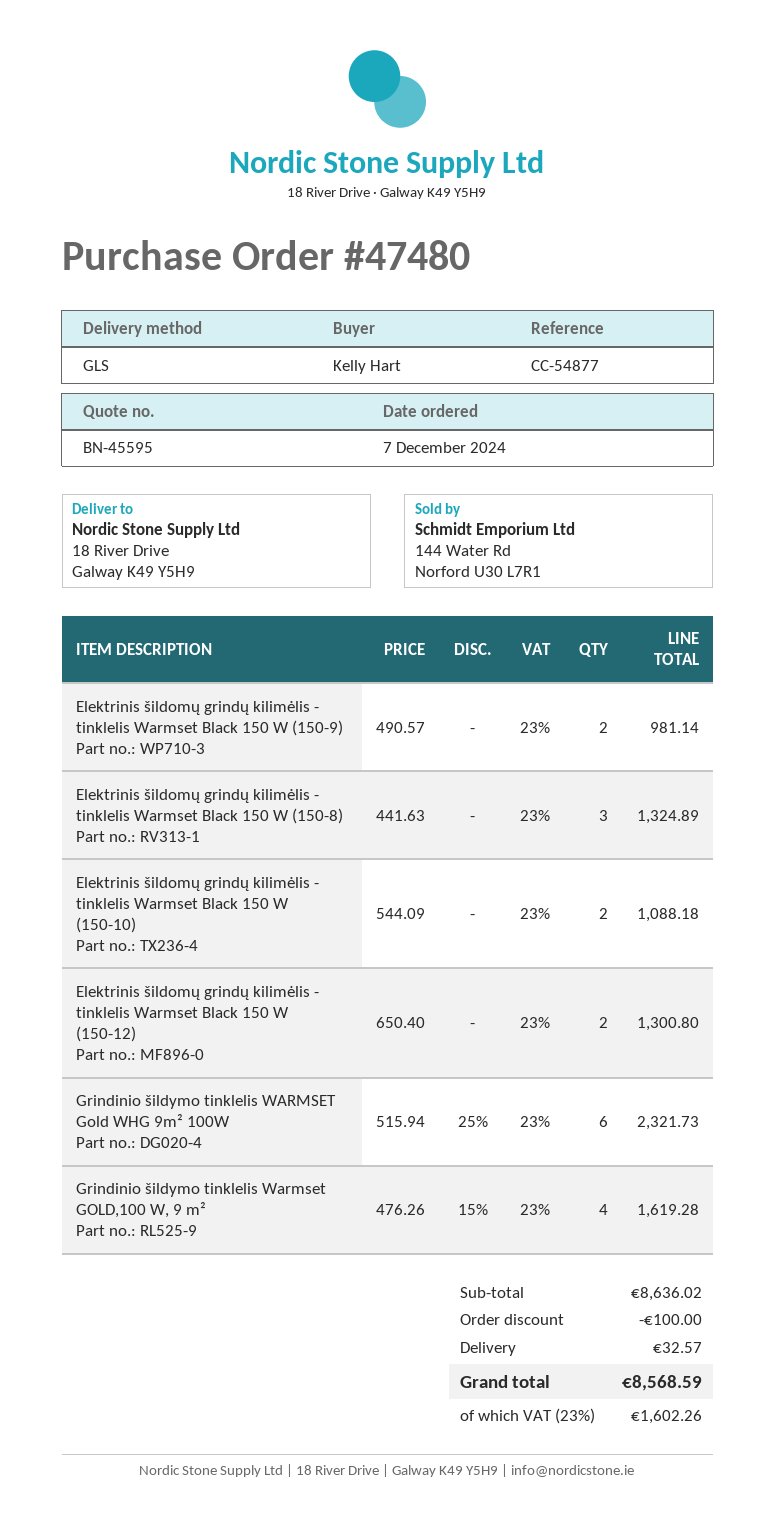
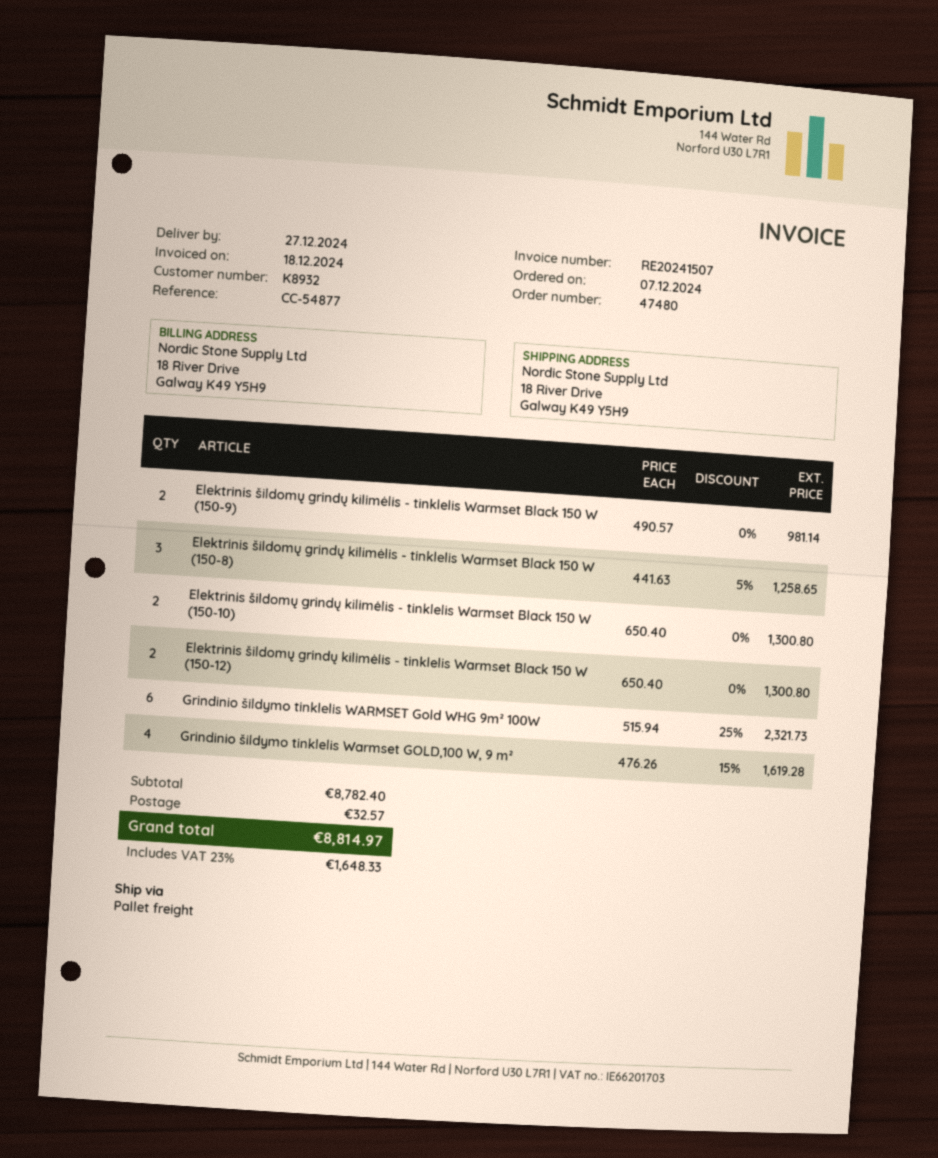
shipping method: GLS -> pallet freight
Elektrinis šildomų grindų kilimėlis - tinklelis Warmset Black 150 W (150-8): 3 x 441.63 = 1324.89 -> 3 x 441.63 - 5% = 1258.65
Elektrinis šildomų grindų kilimėlis - tinklelis Warmset Black 150 W (150-10): 2 x 544.09 = 1088.18 -> 2 x 650.40 = 1300.80
subtotal: 8636.02 -> 8782.40
discount: 100.00 -> none
tax: 23% = 1602.26 -> 23% = 1648.33
total: 8568.59 -> 8814.97

